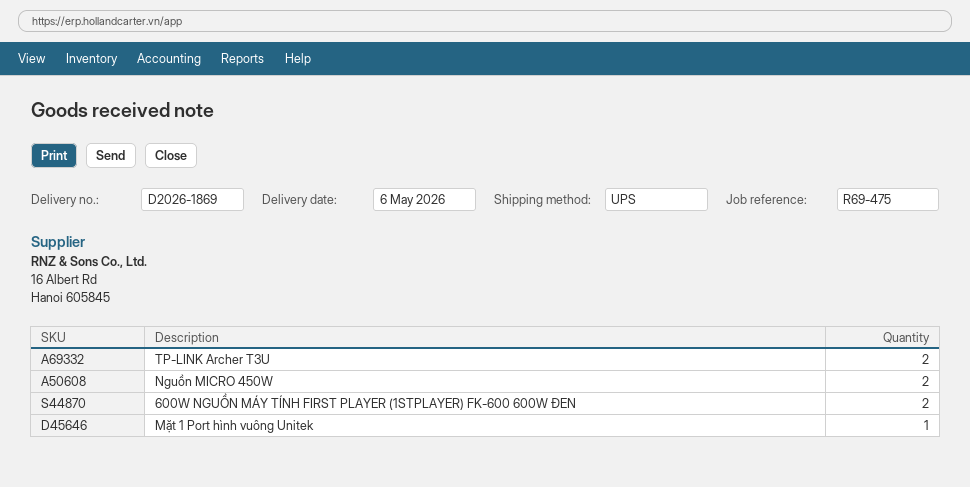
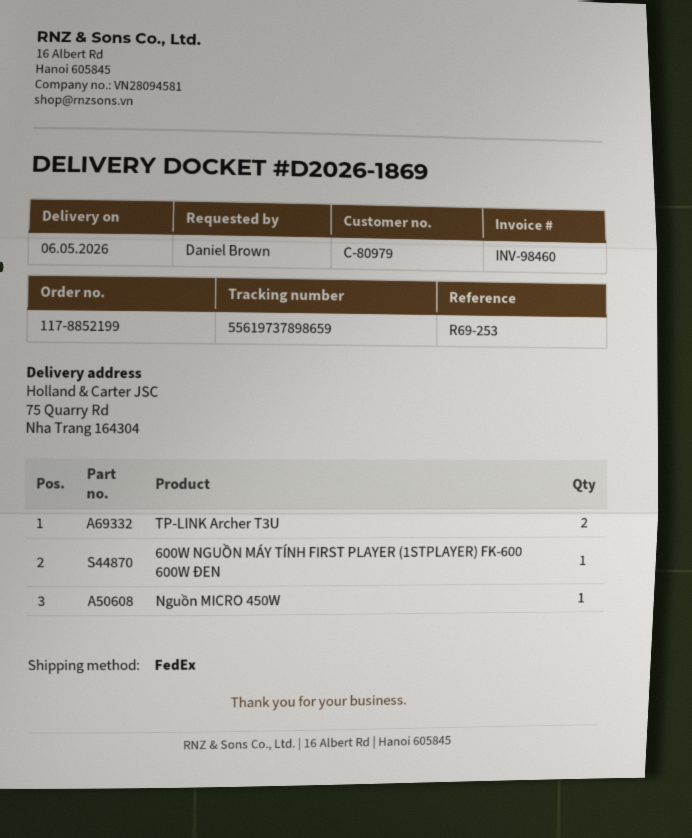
reference: R69-475 -> R69-253
shipping method: UPS -> FedEx
Nguồn MICRO 450W: 2 -> 1
600W NGUỒN MÁY TÍNH FIRST PLAYER (1STPLAYER) FK-600 600W ĐEN: 2 -> 1
Mặt 1 Port hình vuông Unitek: 1 -> none

